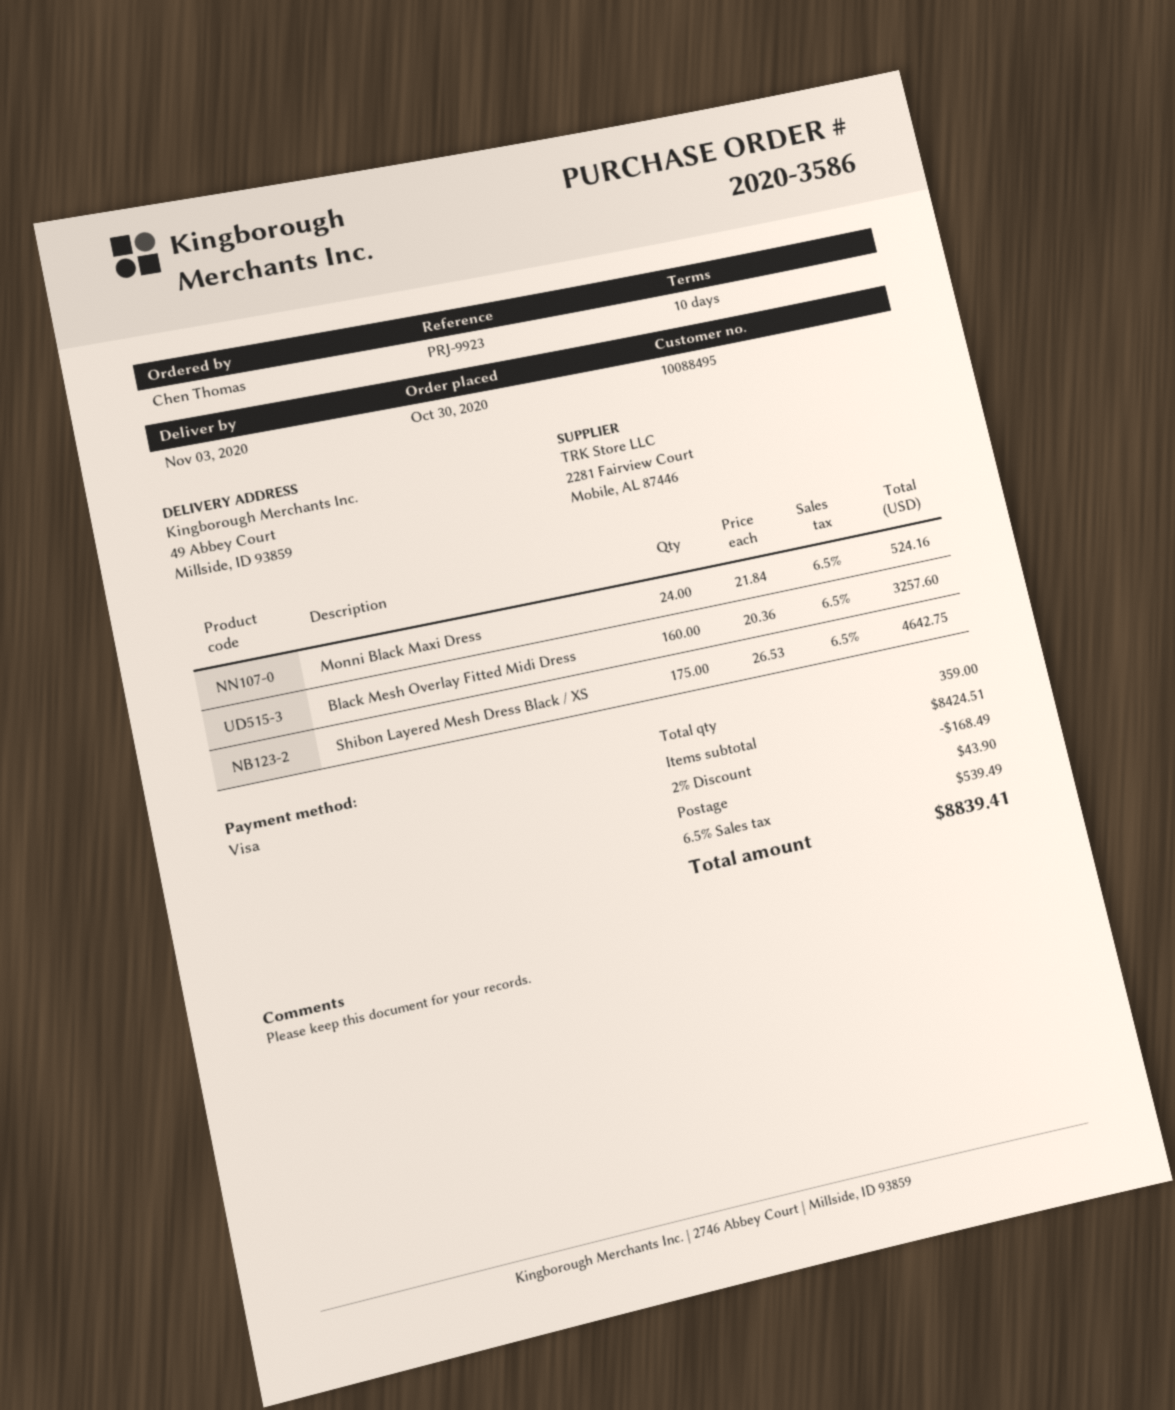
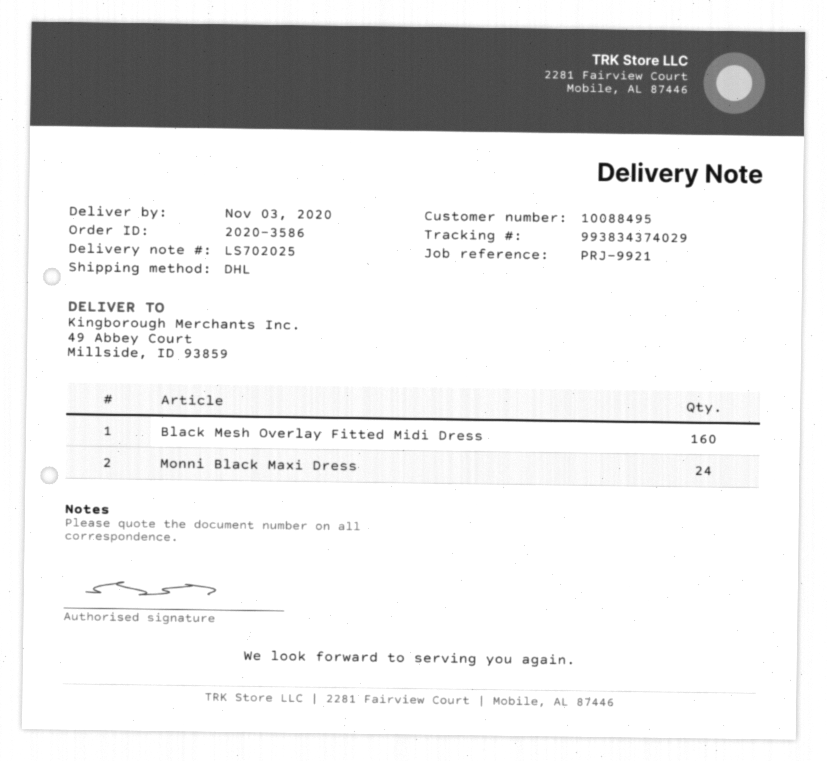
reference: PRJ-9923 -> PRJ-9921
Shibon Layered Mesh Dress Black / XS: 175 -> none

